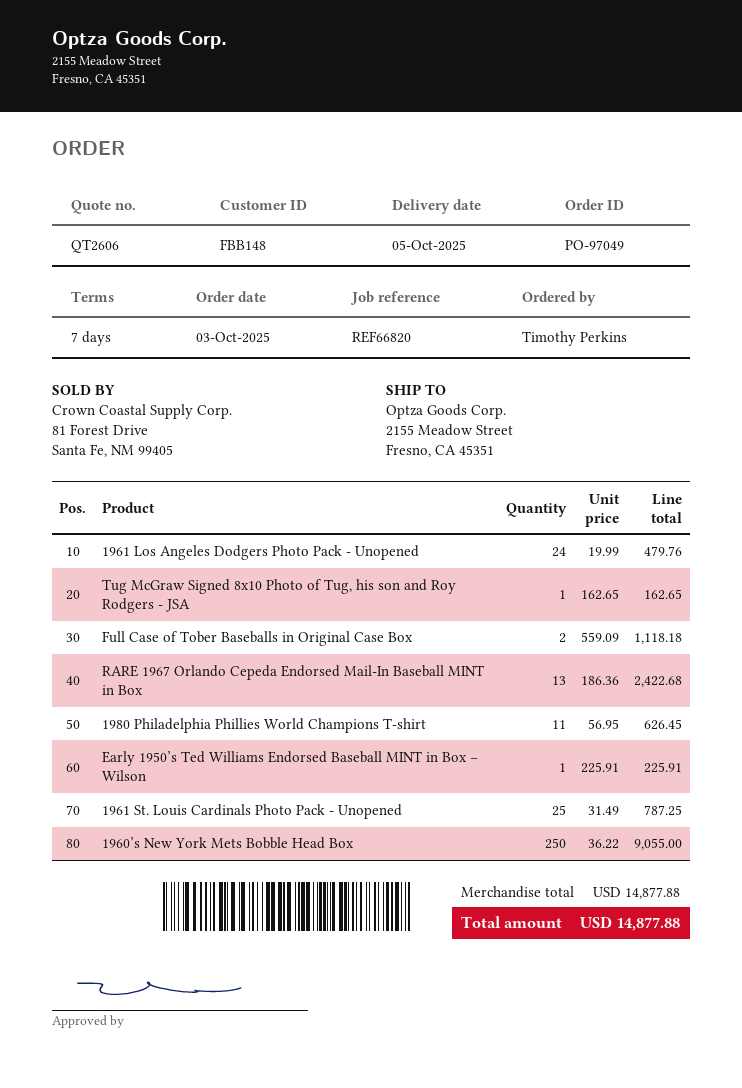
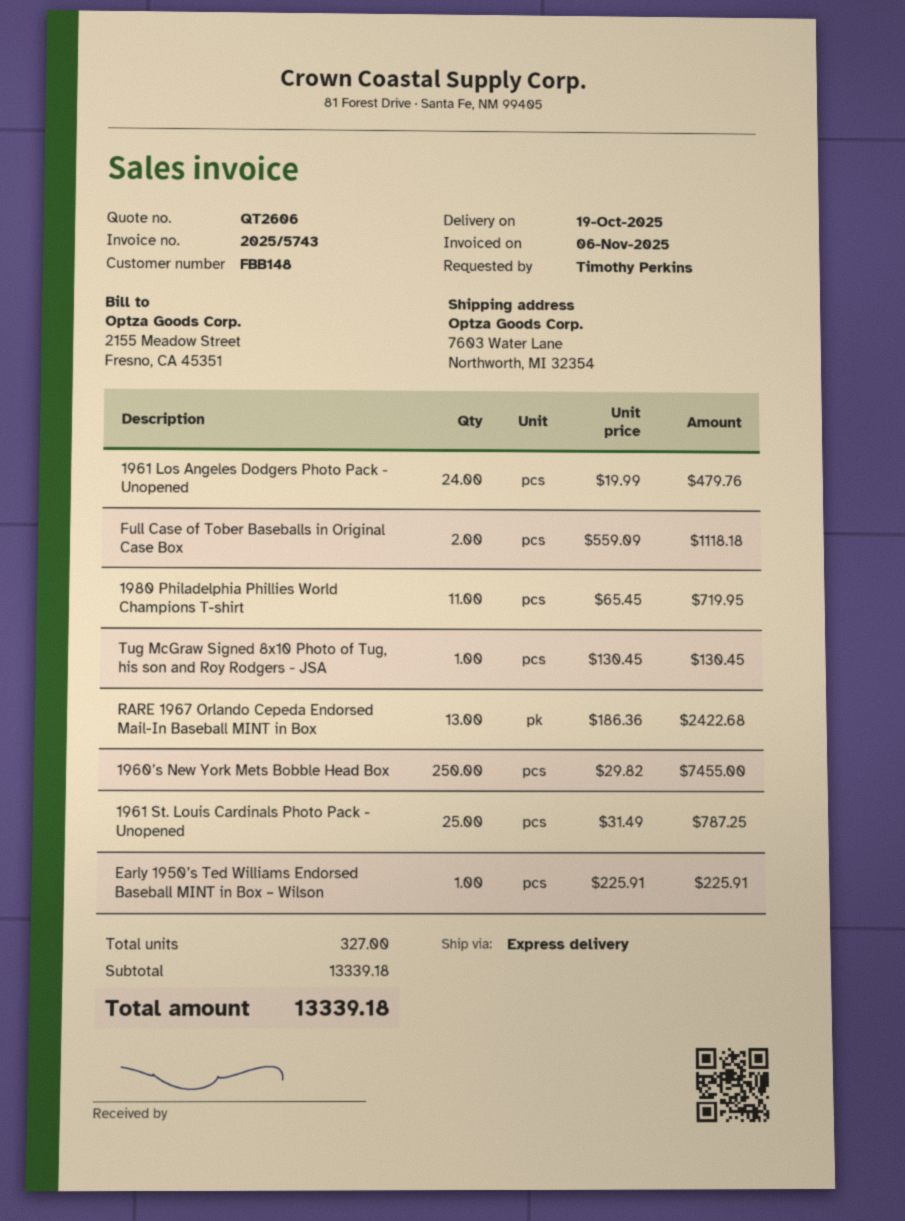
delivery date: 2025-10-05 -> 2025-10-19
ship to: 2155 Meadow Street, Fresno, CA 45351 -> 7603 Water Lane, Northworth, MI 32354
Tug McGraw Signed 8x10 Photo of Tug, his son and Roy Rodgers - JSA: 1 x 162.65 = 162.65 -> 1 x 130.45 = 130.45
1980 Philadelphia Phillies World Champions T-shirt: 11 x 56.95 = 626.45 -> 11 x 65.45 = 719.95
1960’s New York Mets Bobble Head Box: 250 x 36.22 = 9055.00 -> 250 x 29.82 = 7455.00
subtotal: 14877.88 -> 13339.18
total: 14877.88 -> 13339.18

